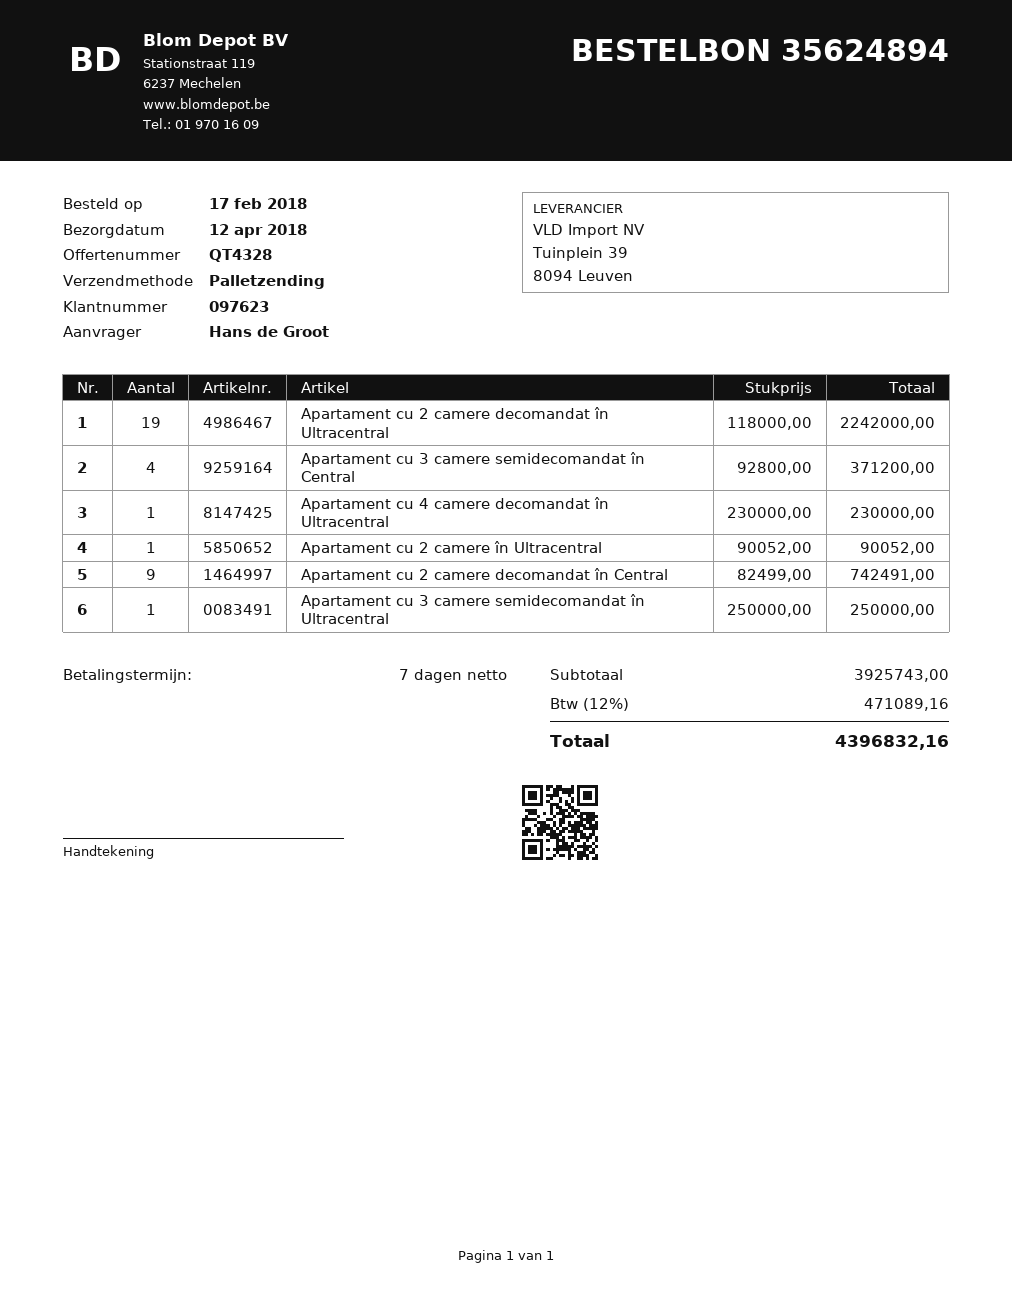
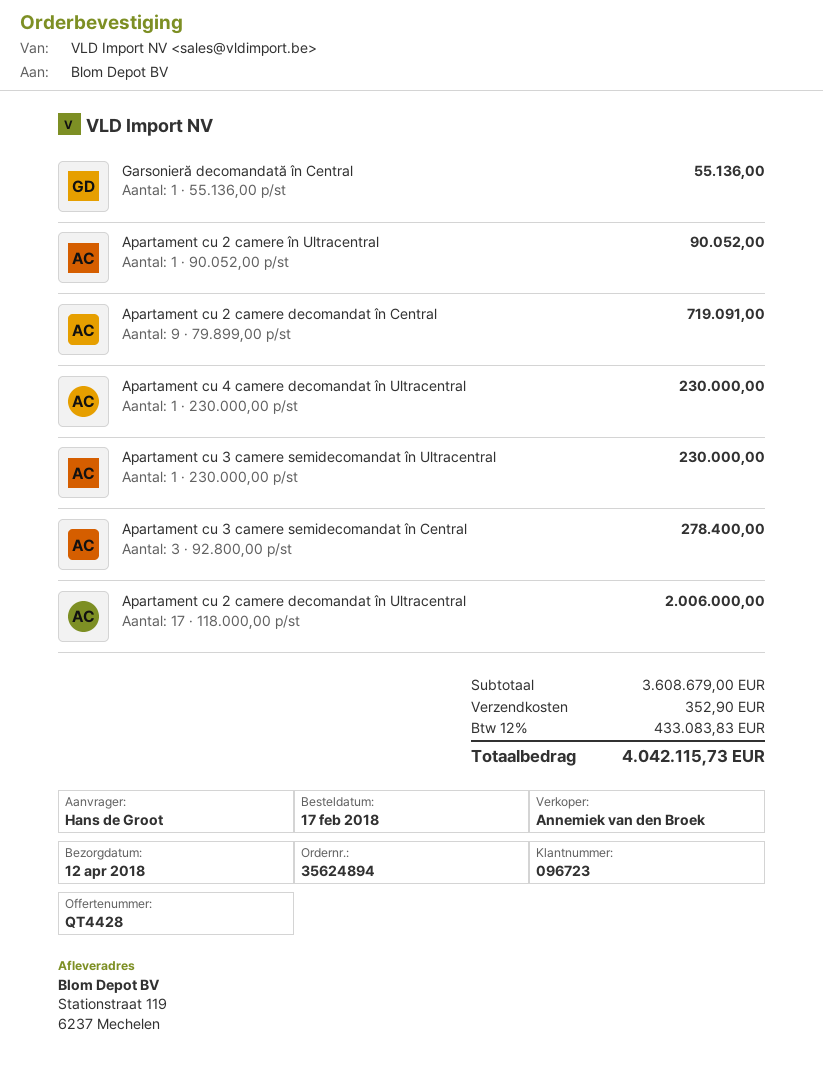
quote number: QT4328 -> QT4428
customer number: 097623 -> 096723
Apartament cu 2 camere decomandat în Ultracentral: 19 x 118000.00 = 2242000.00 -> 17 x 118000.00 = 2006000.00
Apartament cu 3 camere semidecomandat în Central: 4 x 92800.00 = 371200.00 -> 3 x 92800.00 = 278400.00
Apartament cu 2 camere decomandat în Central: 9 x 82499.00 = 742491.00 -> 9 x 79899.00 = 719091.00
Apartament cu 3 camere semidecomandat în Ultracentral: 1 x 250000.00 = 250000.00 -> 1 x 230000.00 = 230000.00
Garsonieră decomandată în Central: none -> 1 x 55136.00 = 55136.00
subtotal: 3925743.00 -> 3608679.00
shipping: none -> 352.90
tax: 12% = 471089.16 -> 12% = 433083.83
total: 4396832.16 -> 4042115.73

